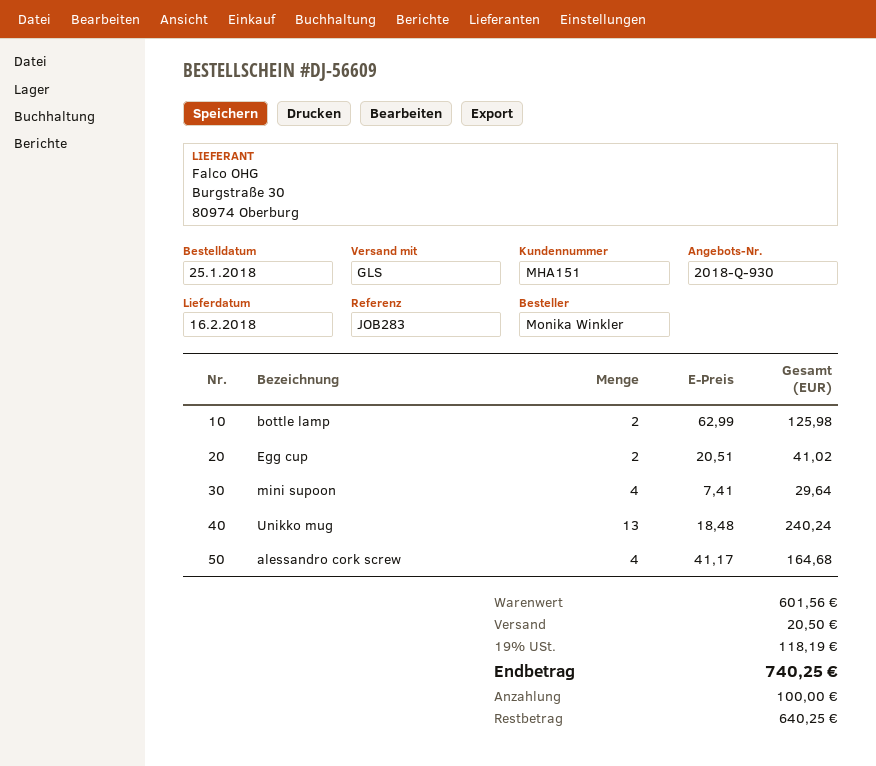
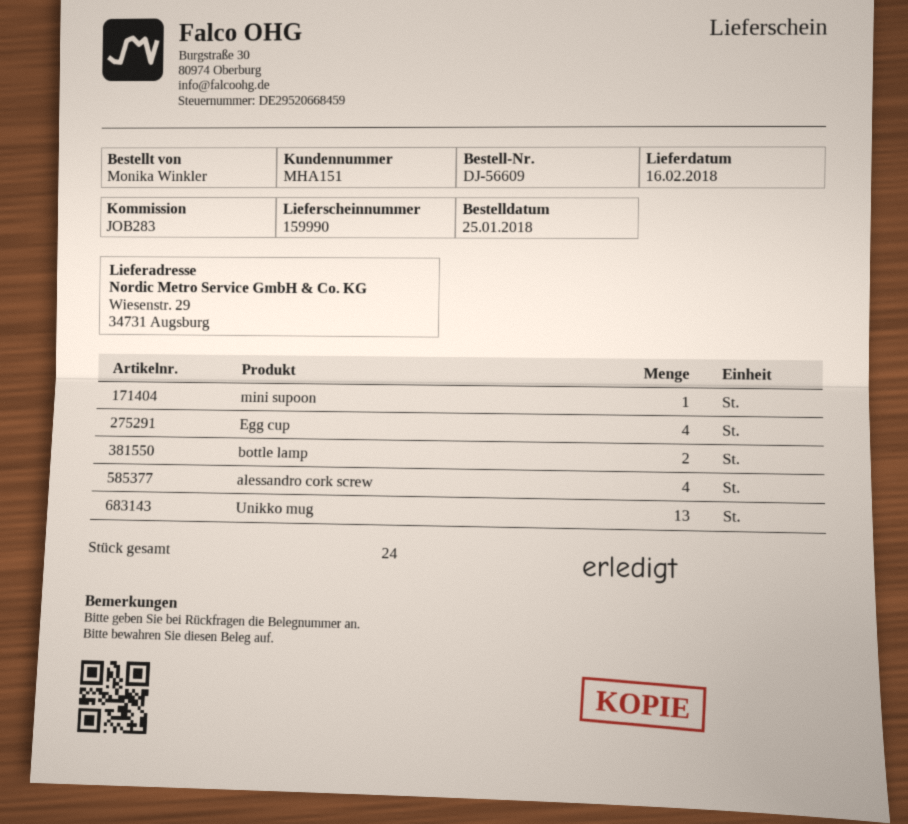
Egg cup: 2 -> 4
mini supoon: 4 -> 1

